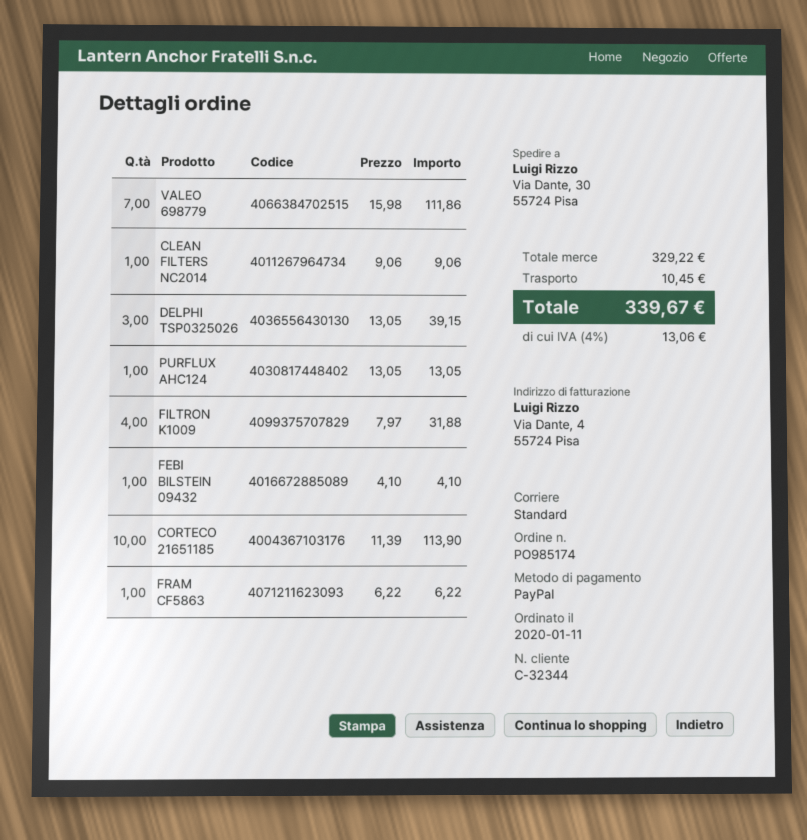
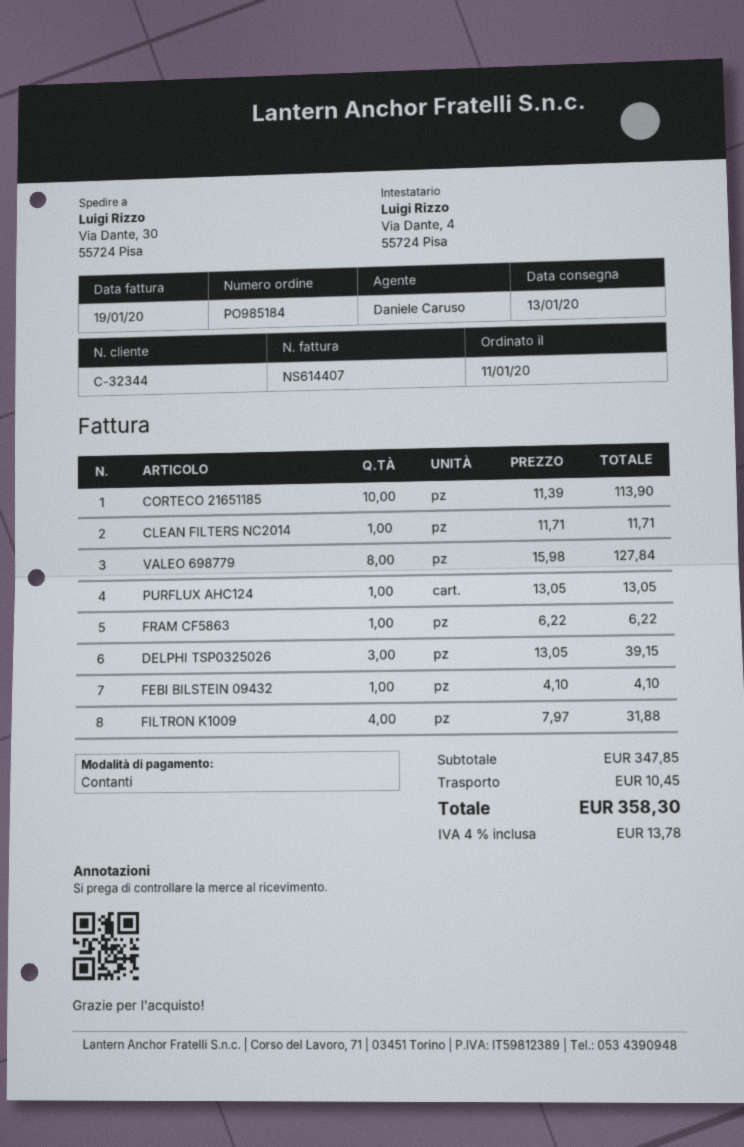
order number: PO985174 -> PO985184
payment method: PayPal -> cash
VALEO 698779: 7 x 15.98 = 111.86 -> 8 x 15.98 = 127.84
CLEAN FILTERS NC2014: 1 x 9.06 = 9.06 -> 1 x 11.71 = 11.71
subtotal: 329.22 -> 347.85
tax: 4% = 13.06 -> 4% = 13.78
total: 339.67 -> 358.30

